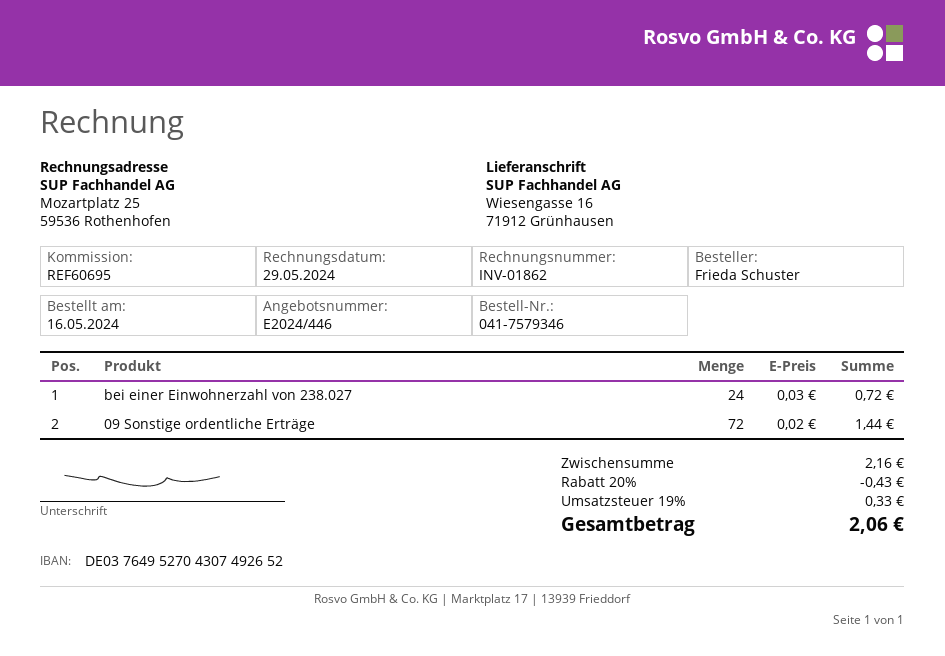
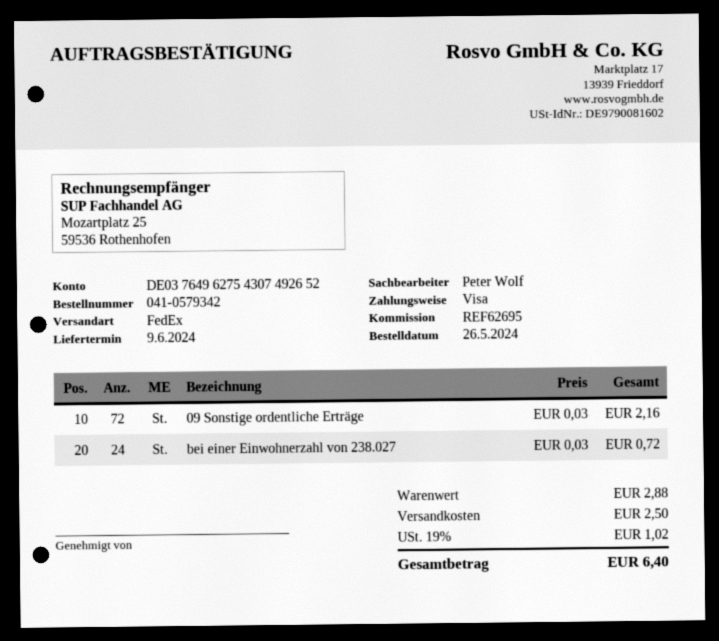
order number: 041-7579346 -> 041-0579342
order date: 2024-05-16 -> 2024-05-26
reference: REF60695 -> REF62695
bank account: DE03764952704307492652 -> DE03764962754307492652
09 Sonstige ordentliche Erträge: 72 x 0.02 = 1.44 -> 72 x 0.03 = 2.16
subtotal: 2.16 -> 2.88
discount: 20% = 0.43 -> none
shipping: none -> 2.50
tax: 19% = 0.33 -> 19% = 1.02
total: 2.06 -> 6.40

